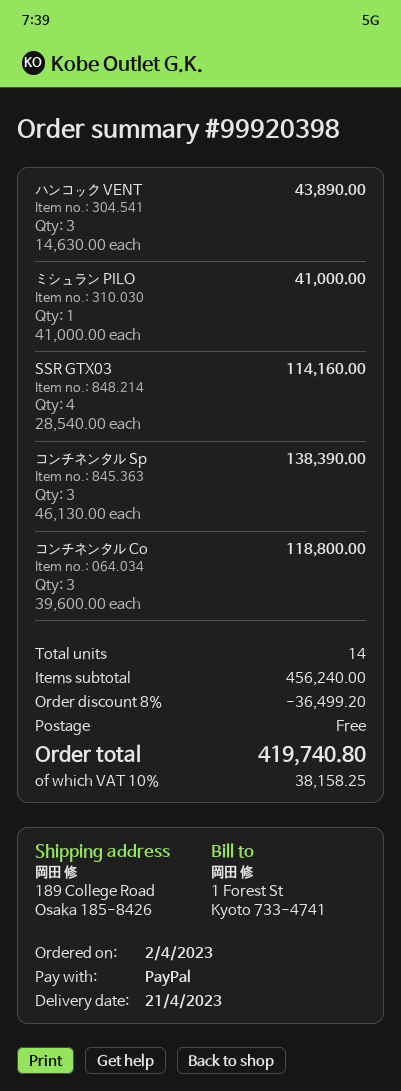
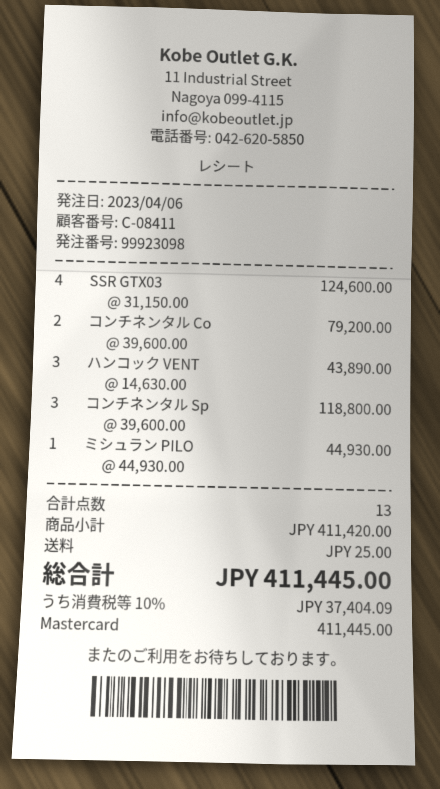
order number: 99920398 -> 99923098
order date: 2023-04-02 -> 2023-04-06
payment method: PayPal -> Mastercard
ミシュラン PILO: 1 x 41000.00 = 41000.00 -> 1 x 44930.00 = 44930.00
SSR GTX03: 4 x 28540.00 = 114160.00 -> 4 x 31150.00 = 124600.00
コンチネンタル Sp: 3 x 46130.00 = 138390.00 -> 3 x 39600.00 = 118800.00
コンチネンタル Co: 3 x 39600.00 = 118800.00 -> 2 x 39600.00 = 79200.00
total quantity: 14 -> 13
subtotal: 456240.00 -> 411420.00
discount: 8% = 36499.20 -> none
shipping: 0.00 -> 25.00
tax: 10% = 38158.25 -> 10% = 37404.09
total: 419740.80 -> 411445.00

